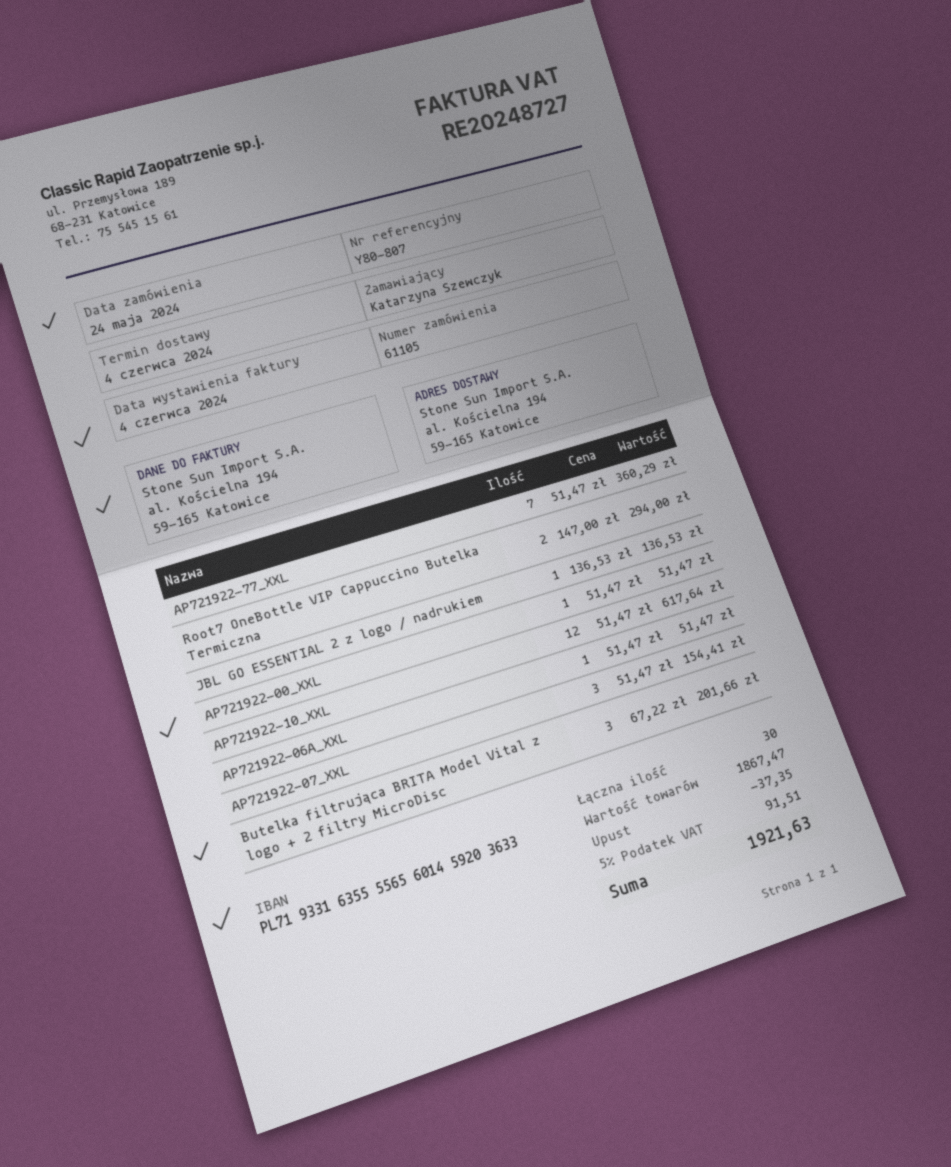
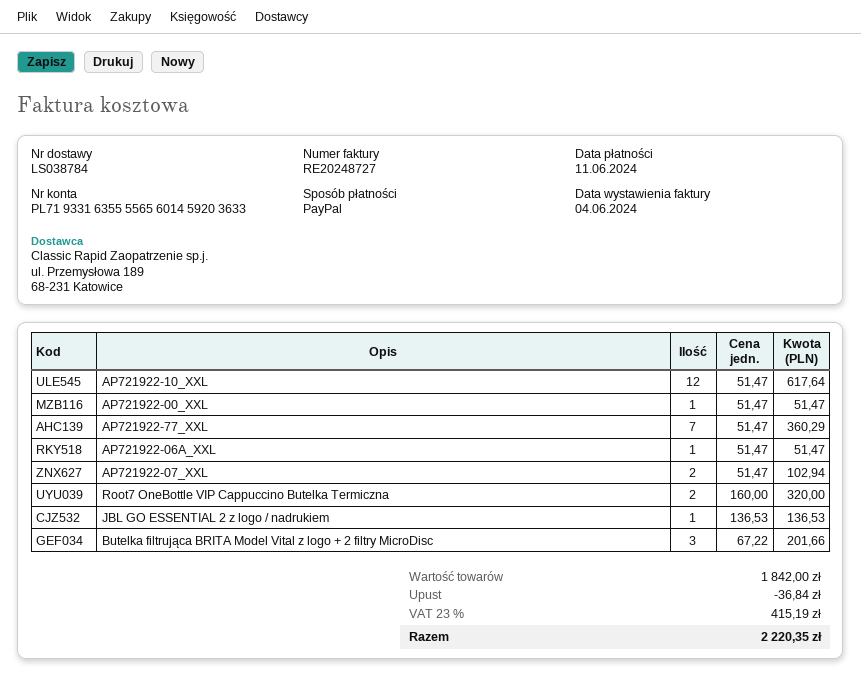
Root7 OneBottle VIP Cappuccino Butelka Termiczna: 2 x 147.00 = 294.00 -> 2 x 160.00 = 320.00
AP721922-07_XXL: 3 x 51.47 = 154.41 -> 2 x 51.47 = 102.94
subtotal: 1867.47 -> 1842.00
discount: 37.35 -> 36.84
tax: 5% = 91.51 -> 23% = 415.19
total: 1921.63 -> 2220.35

